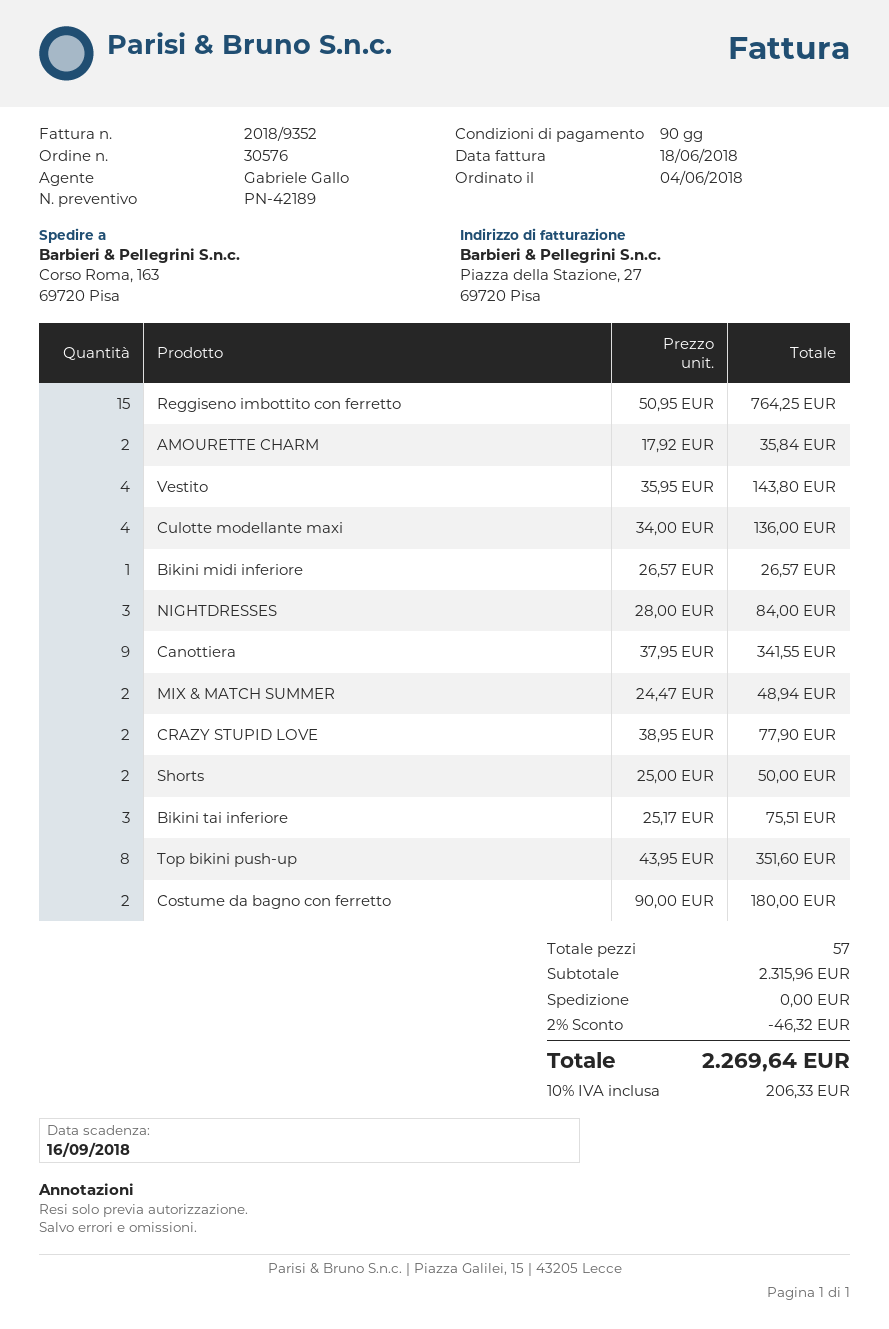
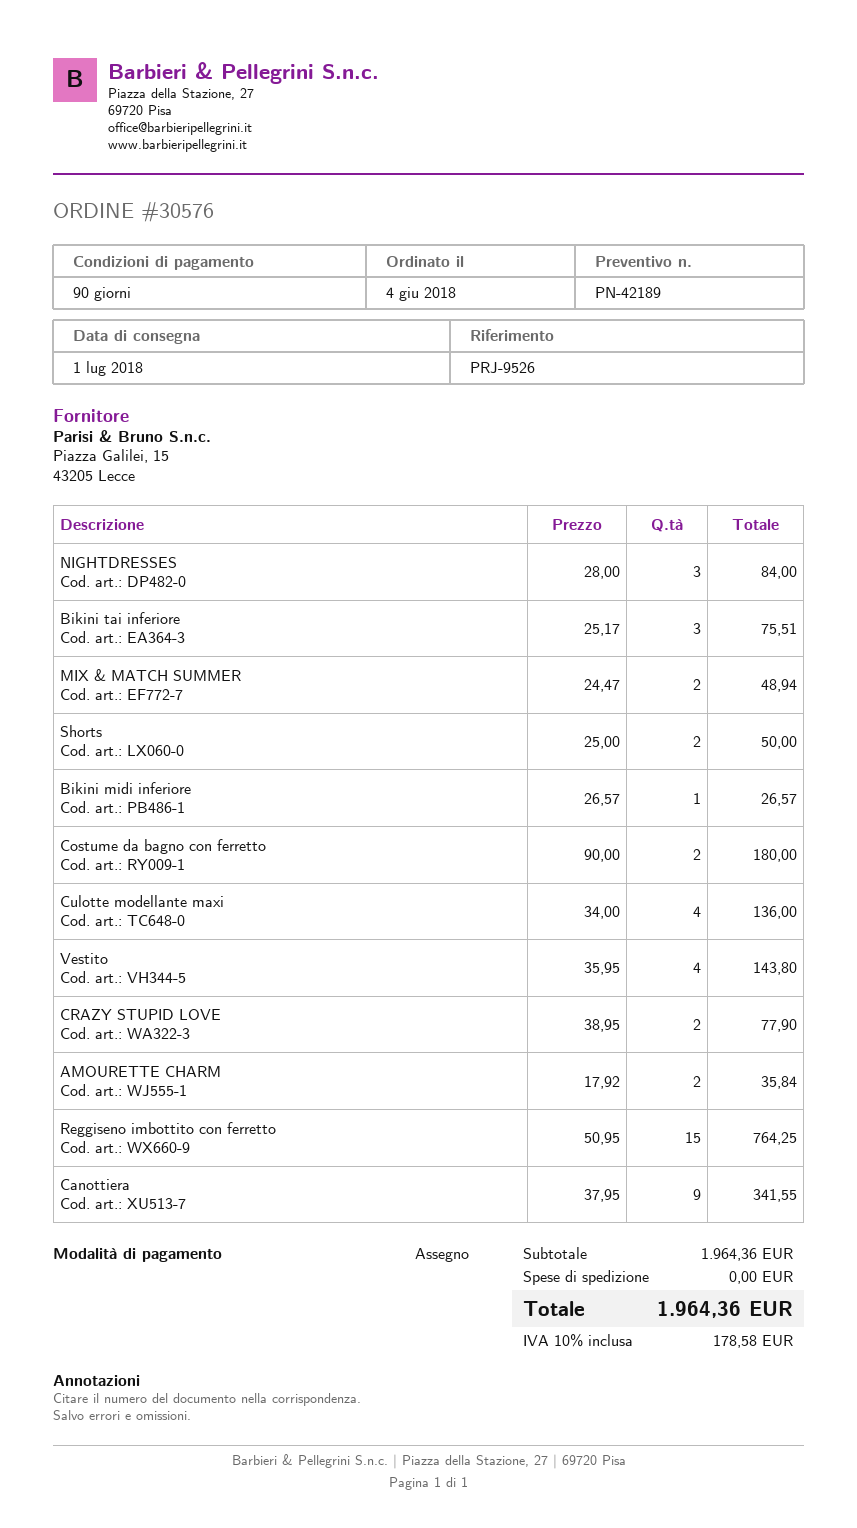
Top bikini push-up: 8 x 43.95 = 351.60 -> none
subtotal: 2315.96 -> 1964.36
discount: 2% = 46.32 -> none
tax: 10% = 206.33 -> 10% = 178.58
total: 2269.64 -> 1964.36

